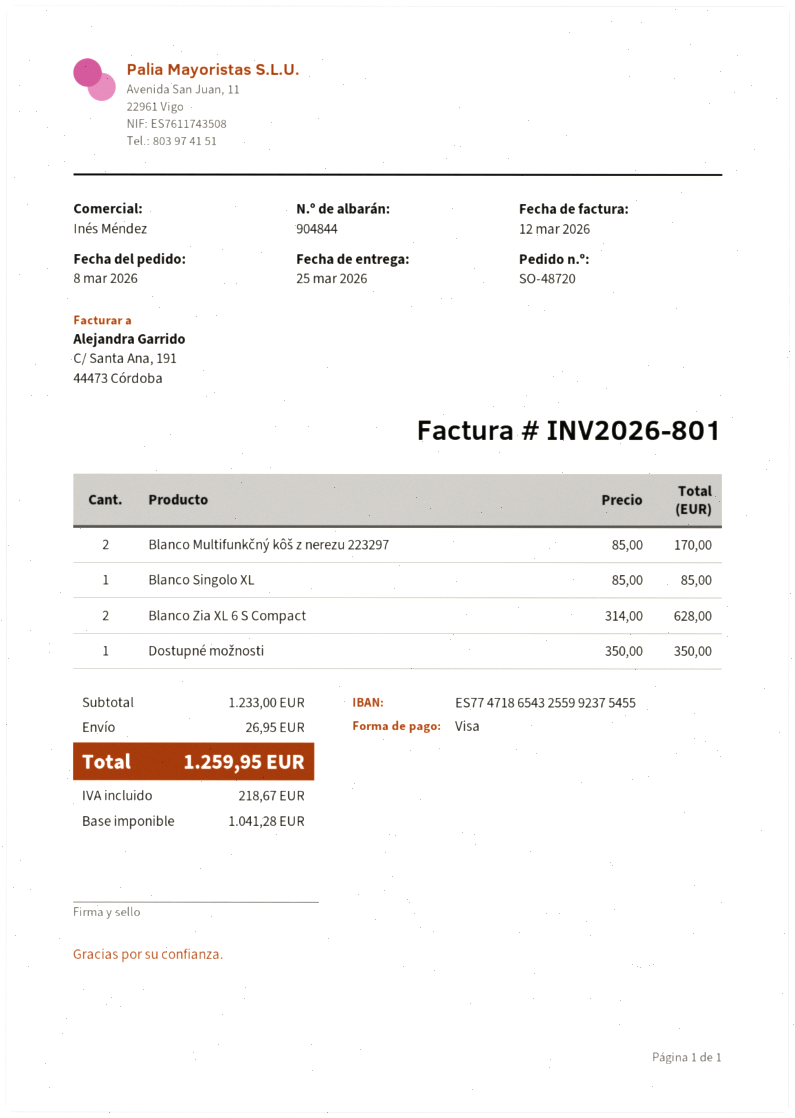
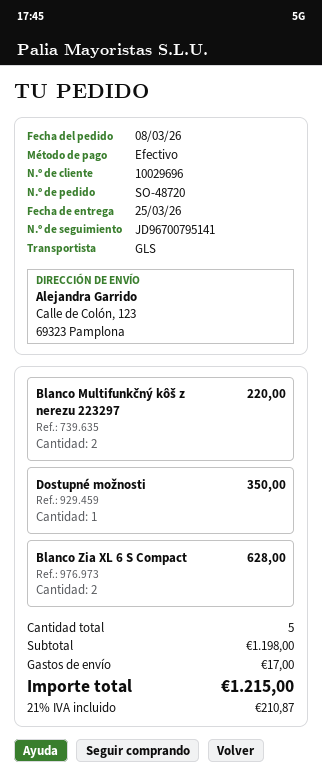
payment method: Visa -> cash
Blanco Multifunkčný kôš z nerezu 223297: 2 for 170.00 -> 2 for 220.00
Blanco Singolo XL: 1 for 85.00 -> none
subtotal: 1233.00 -> 1198.00
shipping: 26.95 -> 17.00
tax: 218.67 -> 210.87
total: 1259.95 -> 1215.00

